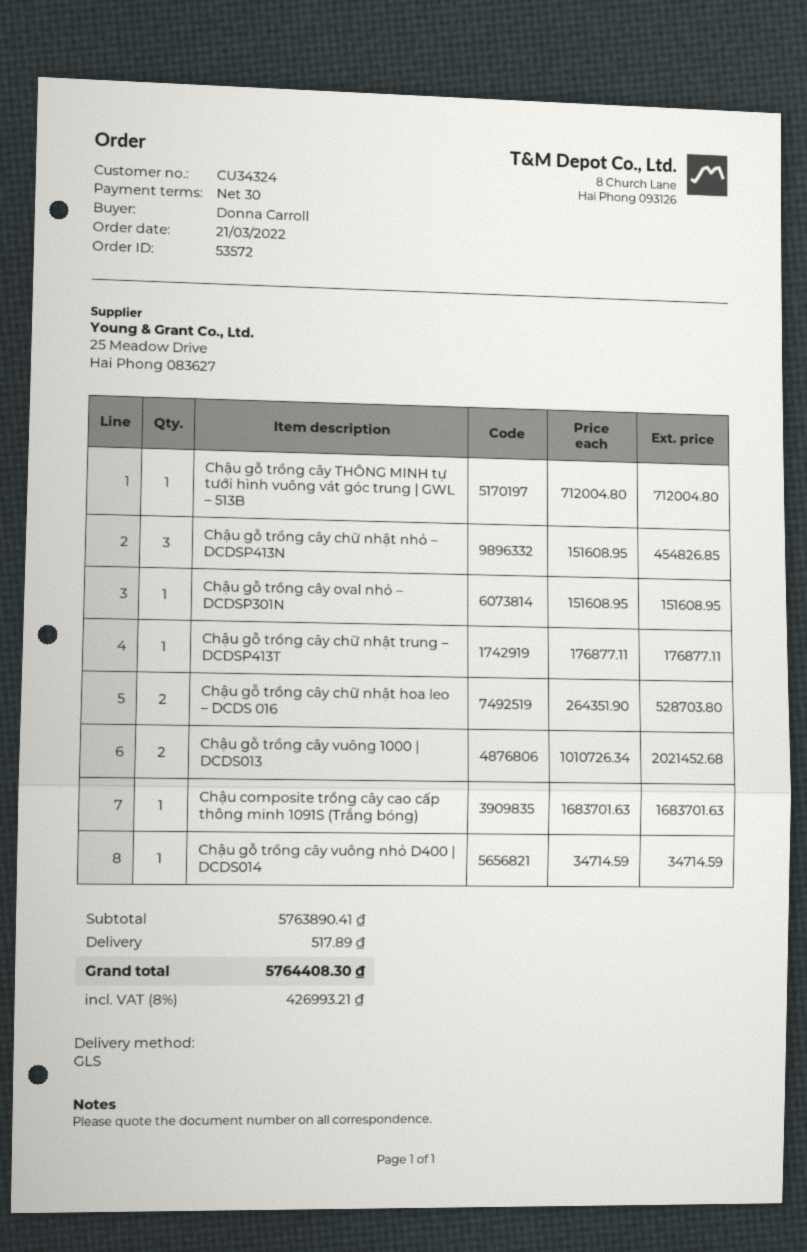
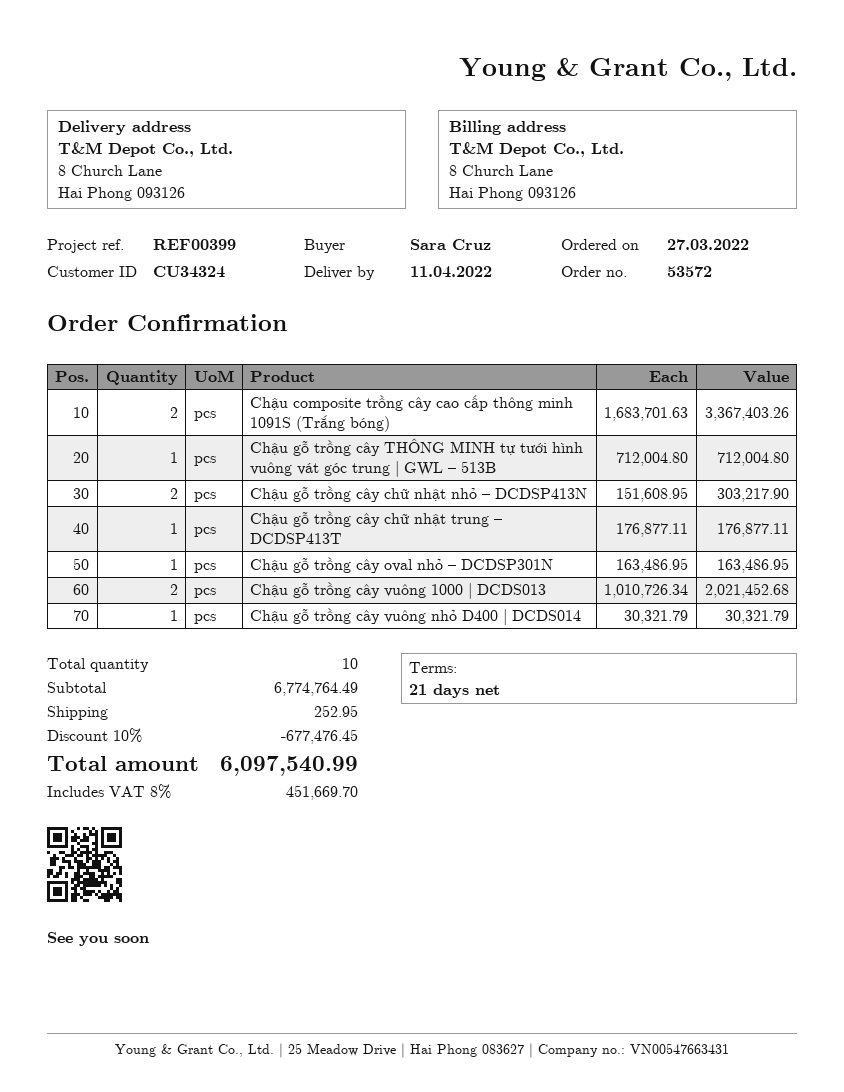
order date: 2022-03-21 -> 2022-03-27
payment terms: 30 days -> 21 days
ordered by: Donna Carroll -> Sara Cruz
Chậu gỗ trồng cây chữ nhật nhỏ – DCDSP413N: 3 x 151608.95 = 454826.85 -> 2 x 151608.95 = 303217.90
Chậu gỗ trồng cây oval nhỏ – DCDSP301N: 1 x 151608.95 = 151608.95 -> 1 x 163486.95 = 163486.95
Chậu gỗ trồng cây chữ nhật hoa leo – DCDS 016: 2 x 264351.90 = 528703.80 -> none
Chậu composite trồng cây cao cấp thông minh 1091S (Trắng bóng): 1 x 1683701.63 = 1683701.63 -> 2 x 1683701.63 = 3367403.26
Chậu gỗ trồng cây vuông nhỏ D400 | DCDS014: 1 x 34714.59 = 34714.59 -> 1 x 30321.79 = 30321.79
subtotal: 5763890.41 -> 6774764.49
discount: none -> 10% = 677476.45
shipping: 517.89 -> 252.95
tax: 8% = 426993.21 -> 8% = 451669.70
total: 5764408.30 -> 6097540.99

